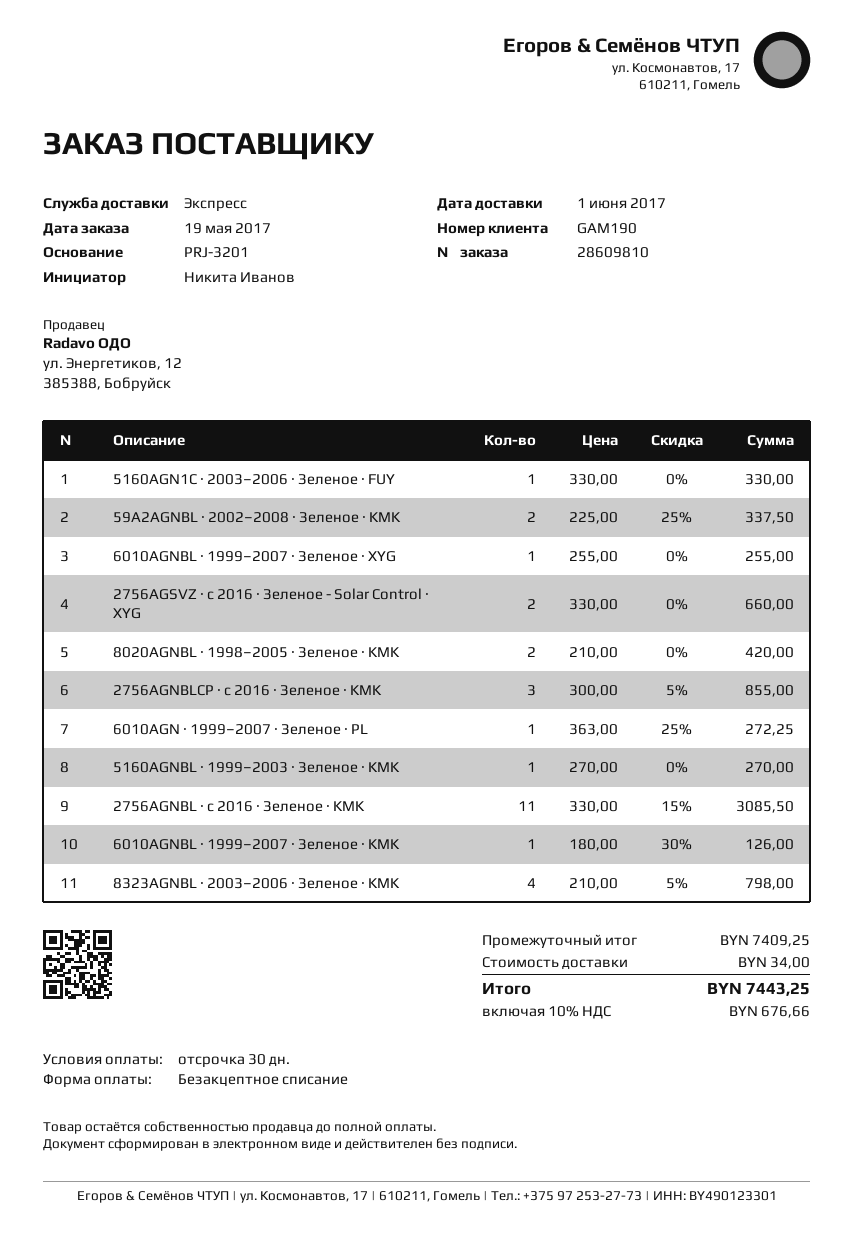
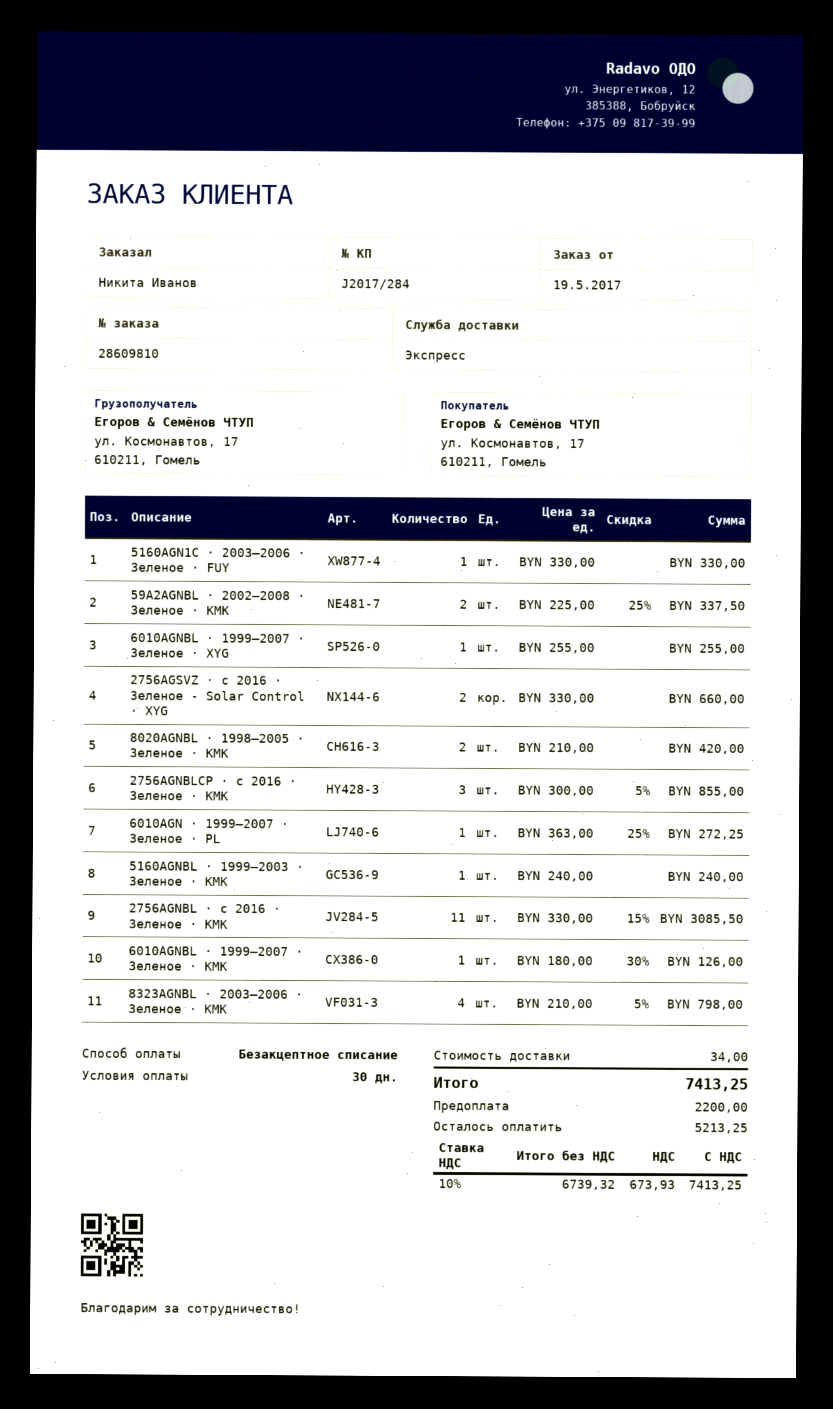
5160AGNBL · 1999–2003 · Зеленое · KMK: 1 x 270.00 = 270.00 -> 1 x 240.00 = 240.00
tax: 10% = 676.66 -> 10% = 673.93
total: 7443.25 -> 7413.25

